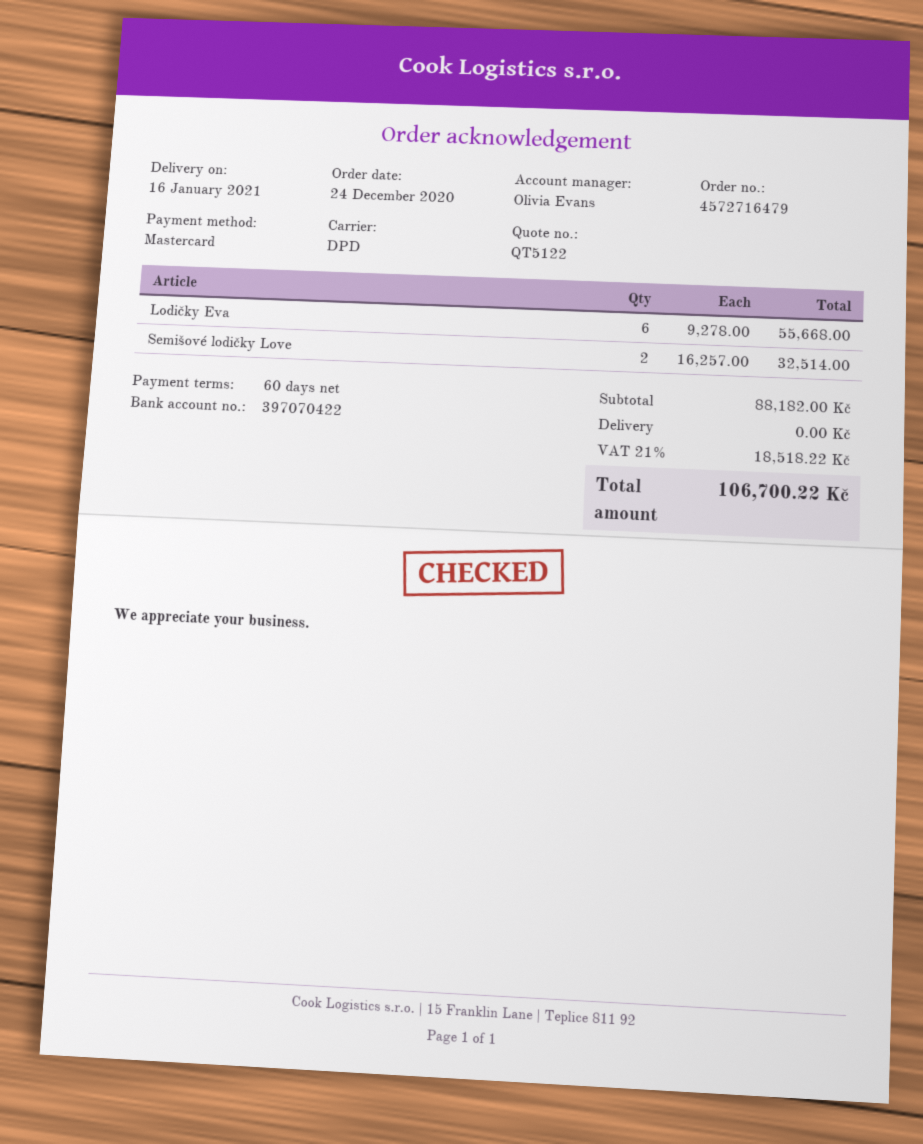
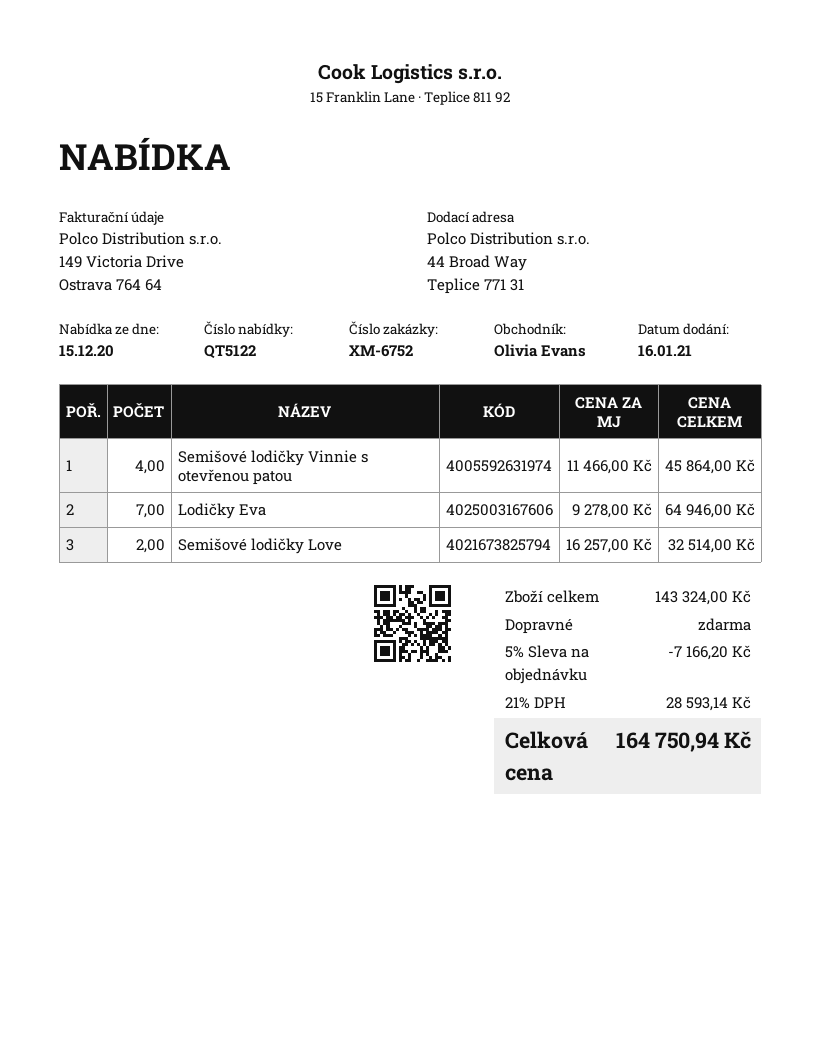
Lodičky Eva: 6 x 9278.00 = 55668.00 -> 7 x 9278.00 = 64946.00
Semišové lodičky Vinnie s otevřenou patou: none -> 4 x 11466.00 = 45864.00
subtotal: 88182.00 -> 143324.00
discount: none -> 5% = 7166.20
tax: 21% = 18518.22 -> 21% = 28593.14
total: 106700.22 -> 164750.94

